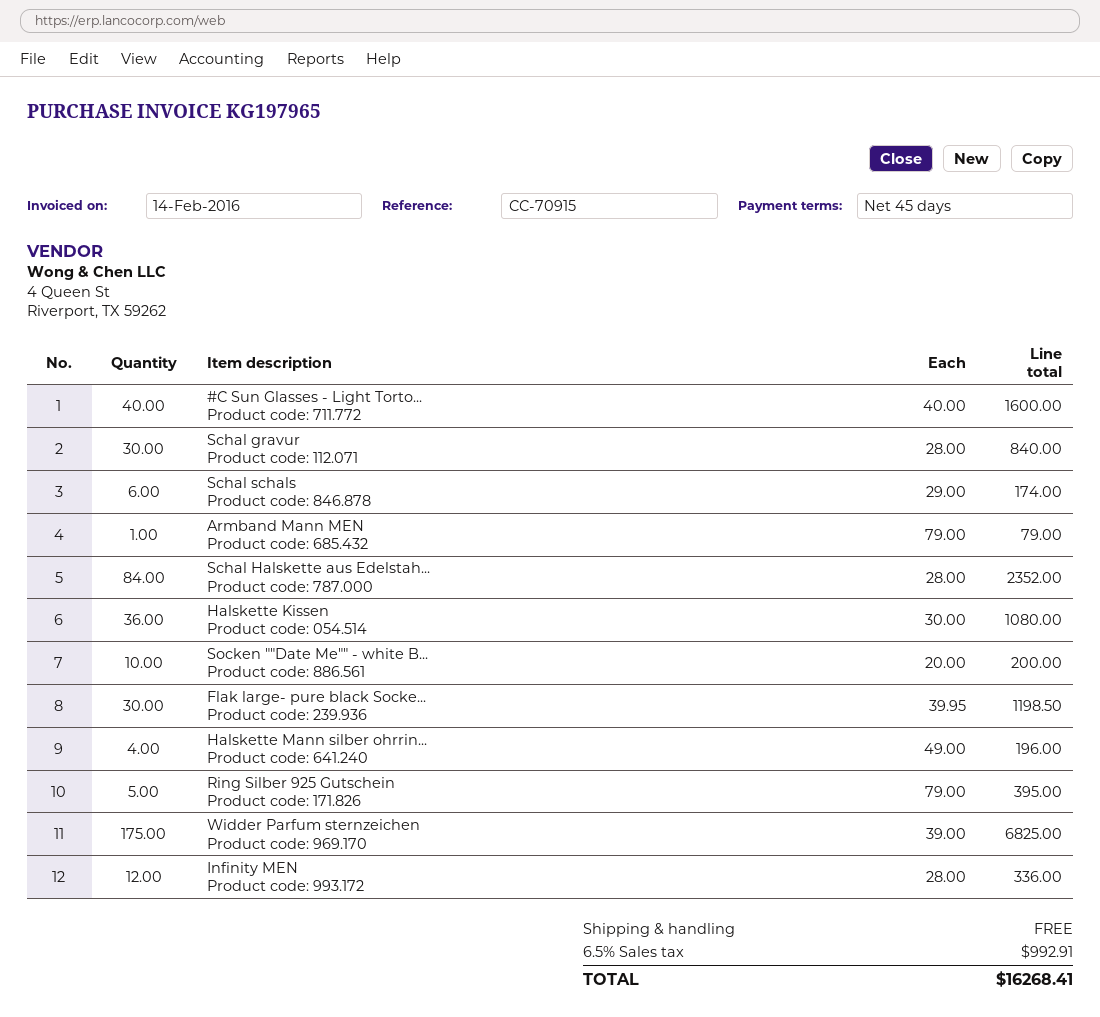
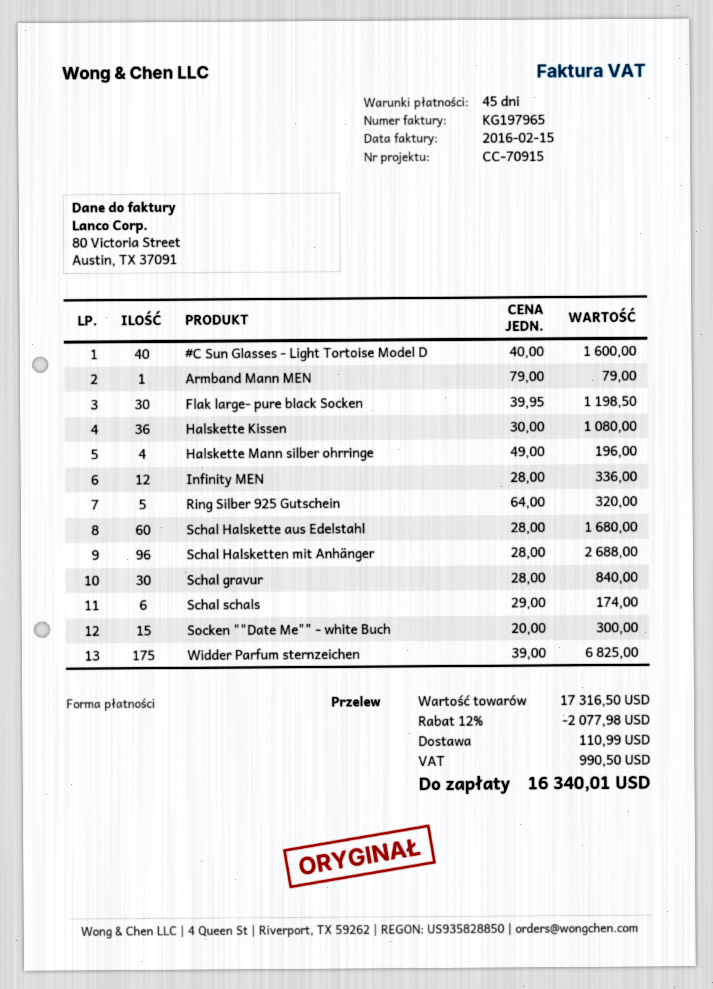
invoice date: 2016-02-14 -> 2016-02-15
Schal Halskette aus Edelstah...: 84 x 28.00 = 2352.00 -> 60 x 28.00 = 1680.00
Socken ""Date Me"" - white B...: 10 x 20.00 = 200.00 -> 15 x 20.00 = 300.00
Ring Silber 925 Gutschein: 5 x 79.00 = 395.00 -> 5 x 64.00 = 320.00
Schal Halsketten mit Anhänger: none -> 96 x 28.00 = 2688.00
discount: none -> 12% = 2077.98
shipping: 0.00 -> 110.99
tax: 992.91 -> 990.50
total: 16268.41 -> 16340.01

